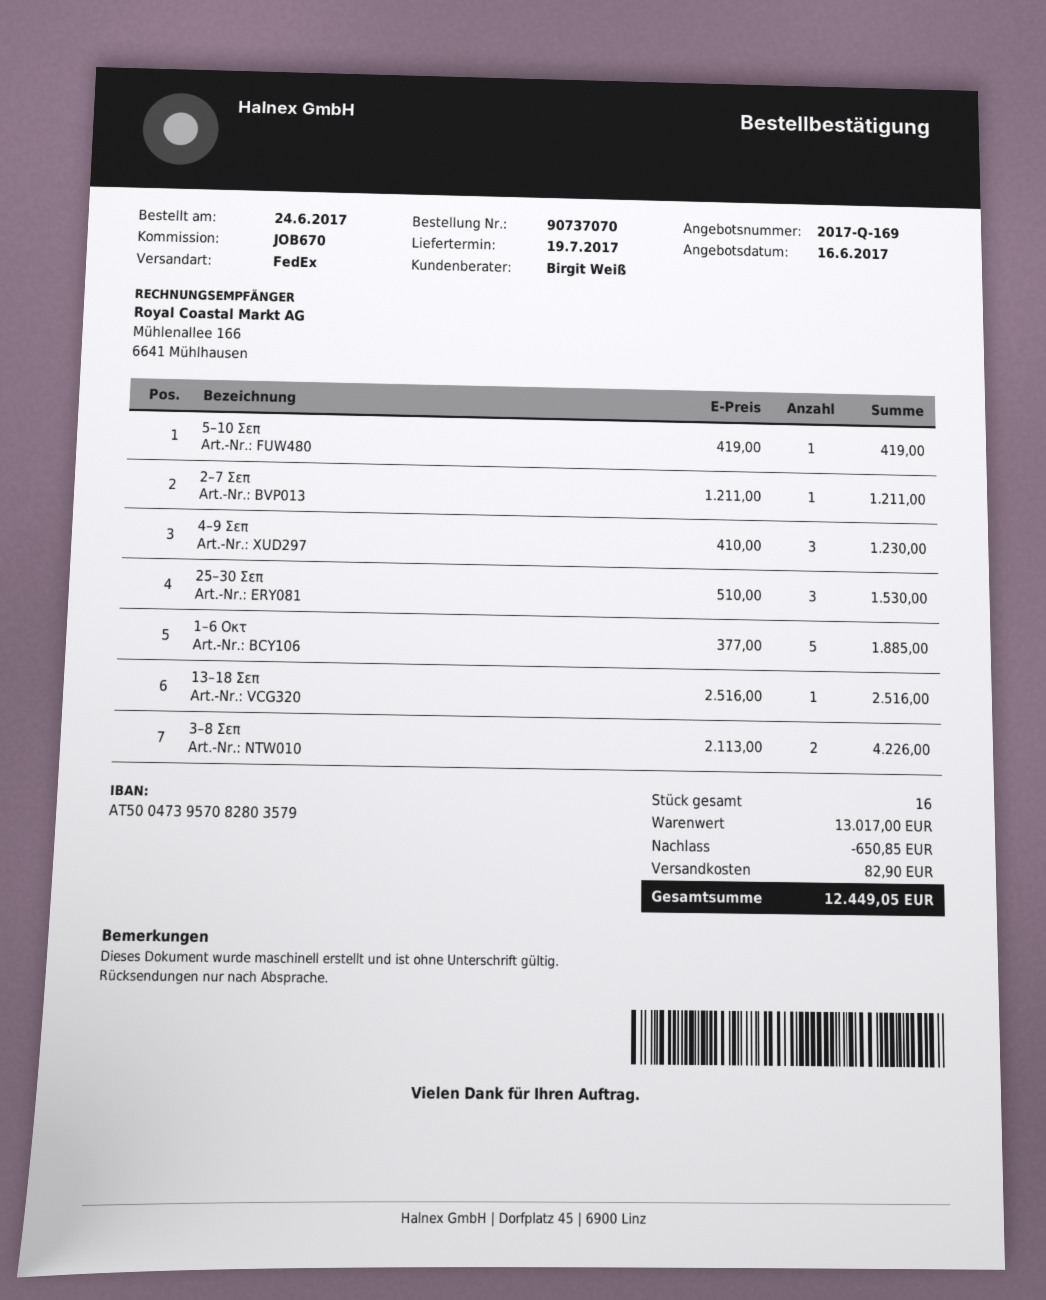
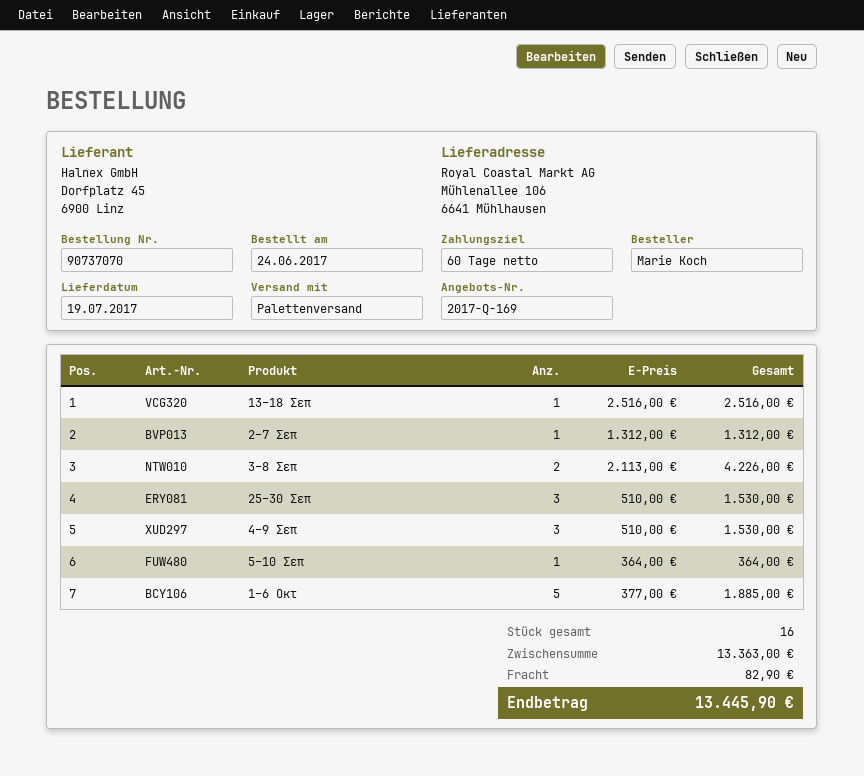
shipping method: FedEx -> pallet freight
5–10 Σεπ: 1 x 419.00 = 419.00 -> 1 x 364.00 = 364.00
2–7 Σεπ: 1 x 1211.00 = 1211.00 -> 1 x 1312.00 = 1312.00
4–9 Σεπ: 3 x 410.00 = 1230.00 -> 3 x 510.00 = 1530.00
subtotal: 13017.00 -> 13363.00
discount: 650.85 -> none
total: 12449.05 -> 13445.90

